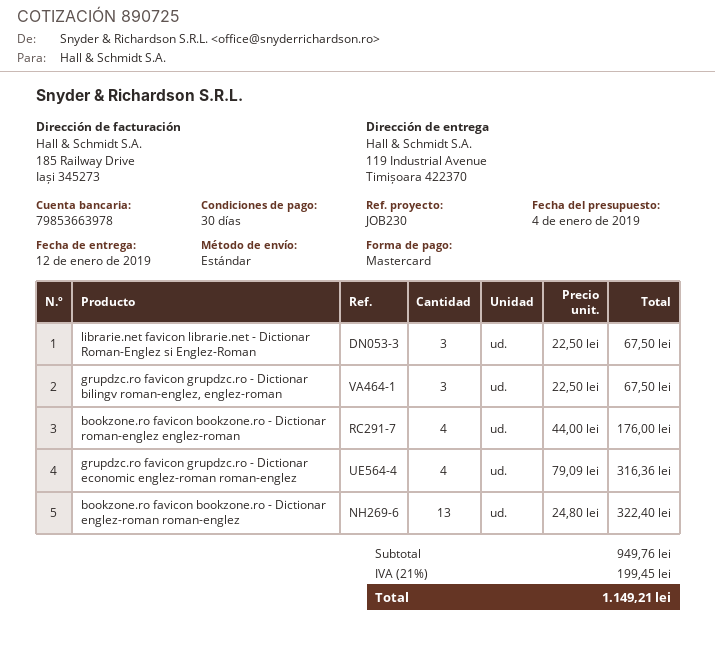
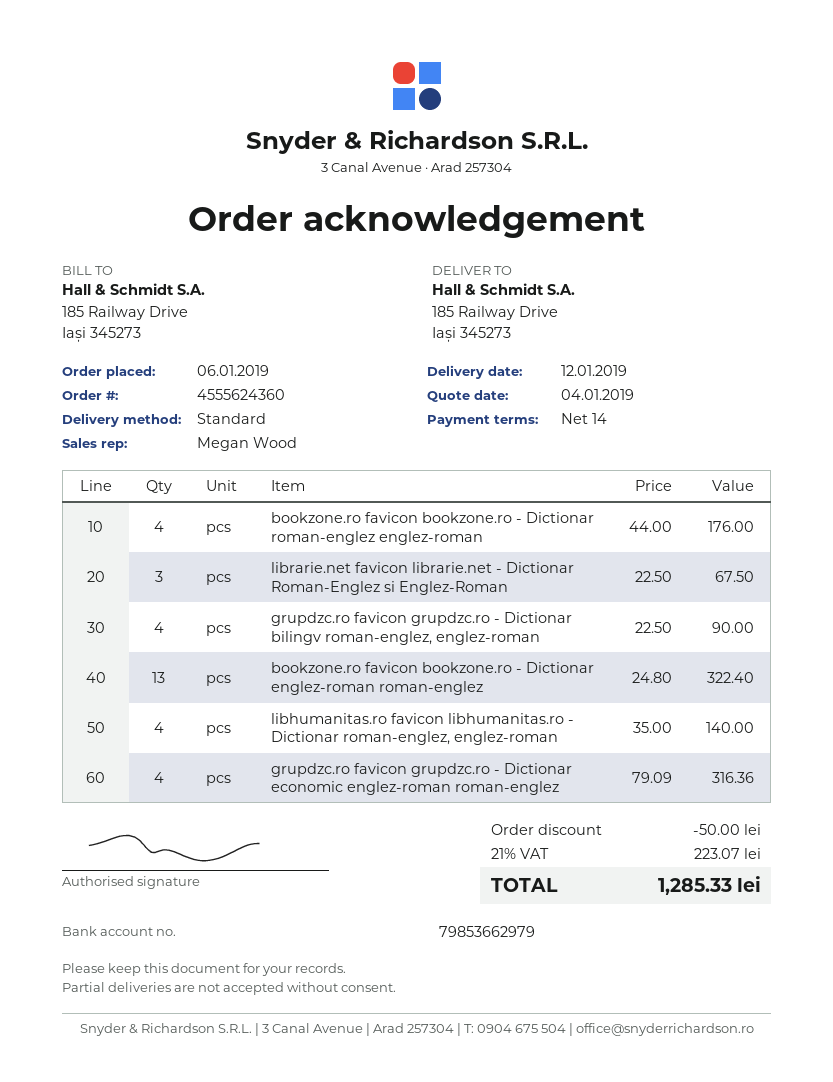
payment terms: 30 days -> 14 days
bank account: 79853663978 -> 79853662979
ship to: 119 Industrial Avenue, Timișoara 422370 -> 185 Railway Drive, Iași 345273
grupdzc.ro favicon grupdzc.ro - Dictionar bilingv roman-englez, englez-roman: 3 x 22.50 = 67.50 -> 4 x 22.50 = 90.00
libhumanitas.ro favicon libhumanitas.ro - Dictionar roman-englez, englez-roman: none -> 4 x 35.00 = 140.00
discount: none -> 50.00
tax: 21% = 199.45 -> 21% = 223.07
total: 1149.21 -> 1285.33

